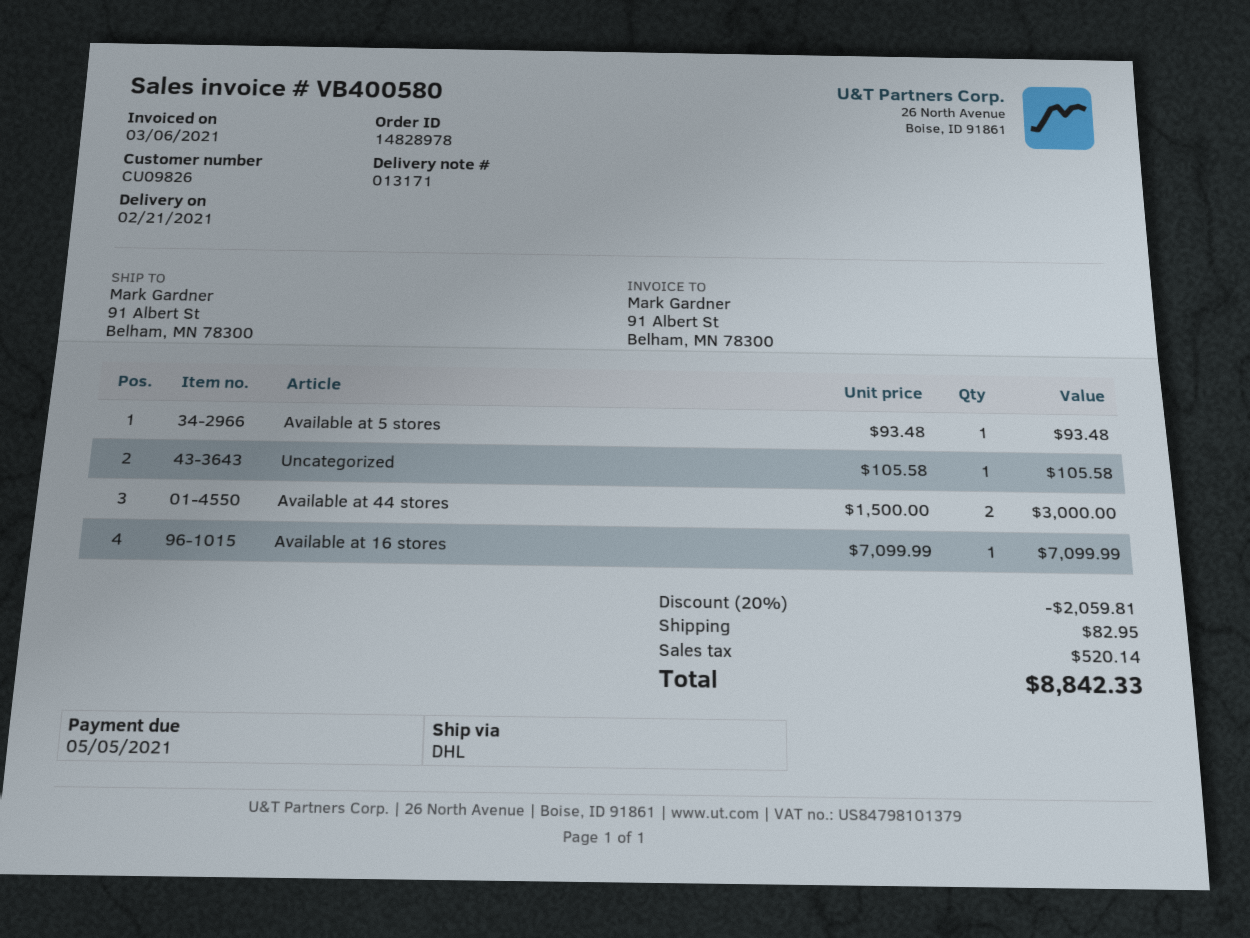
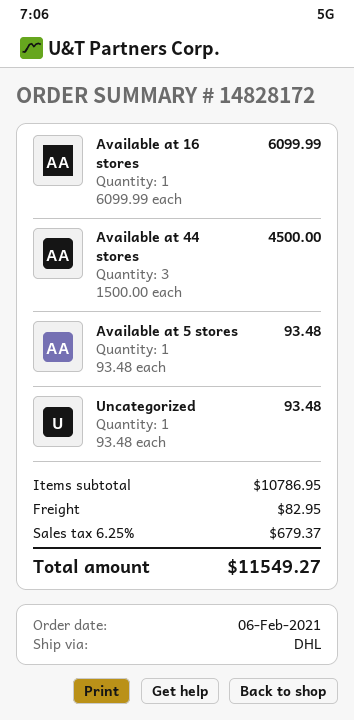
order number: 14828978 -> 14828172
Uncategorized: 1 x 105.58 = 105.58 -> 1 x 93.48 = 93.48
Available at 44 stores: 2 x 1500.00 = 3000.00 -> 3 x 1500.00 = 4500.00
Available at 16 stores: 1 x 7099.99 = 7099.99 -> 1 x 6099.99 = 6099.99
discount: 20% = 2059.81 -> none
tax: 520.14 -> 679.37
total: 8842.33 -> 11549.27

